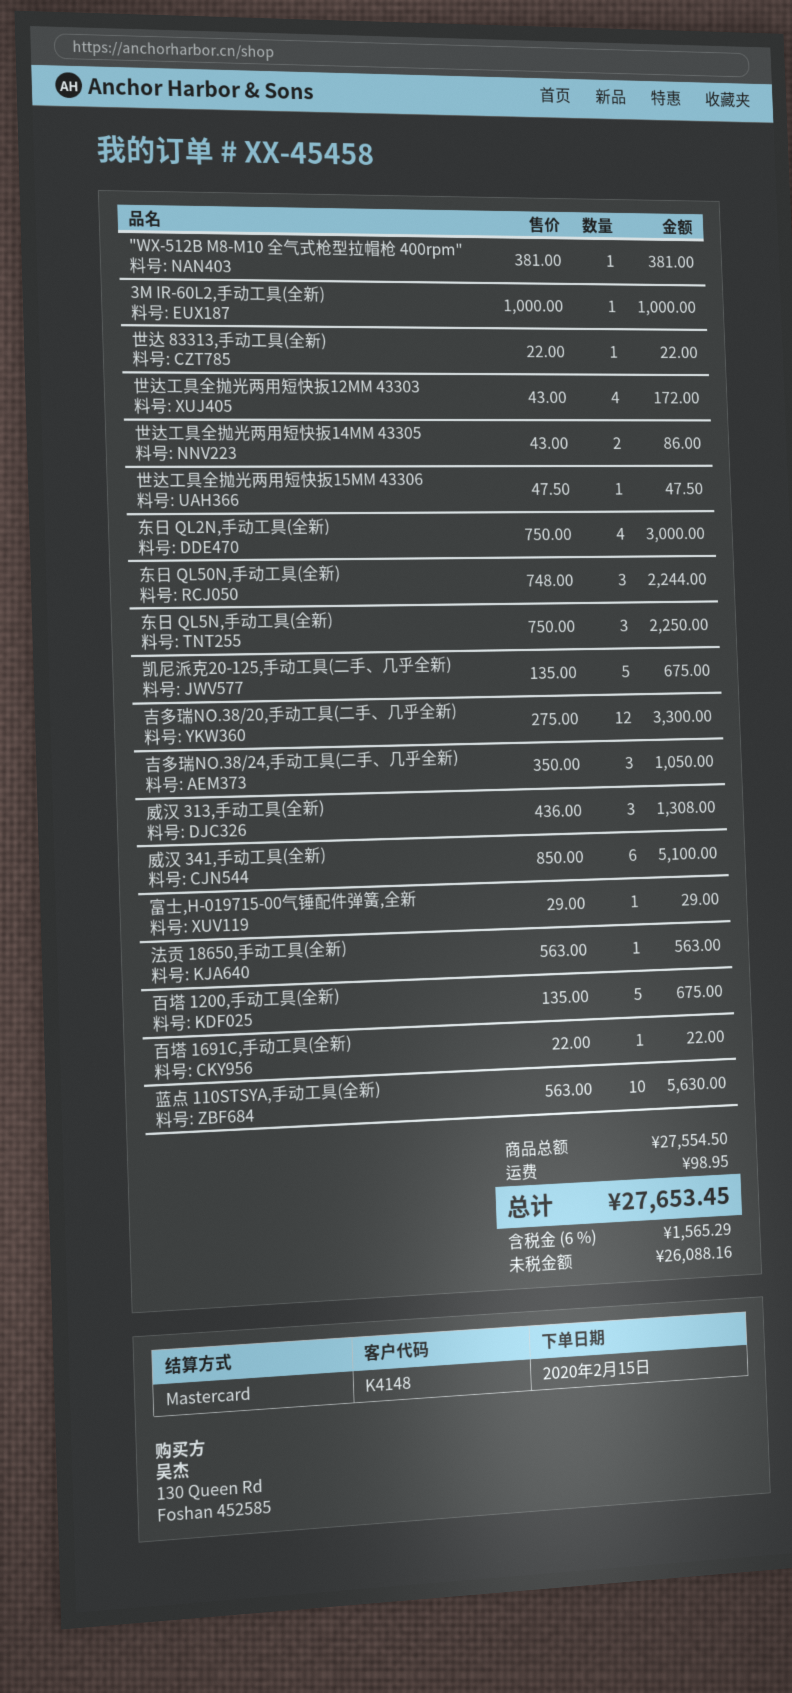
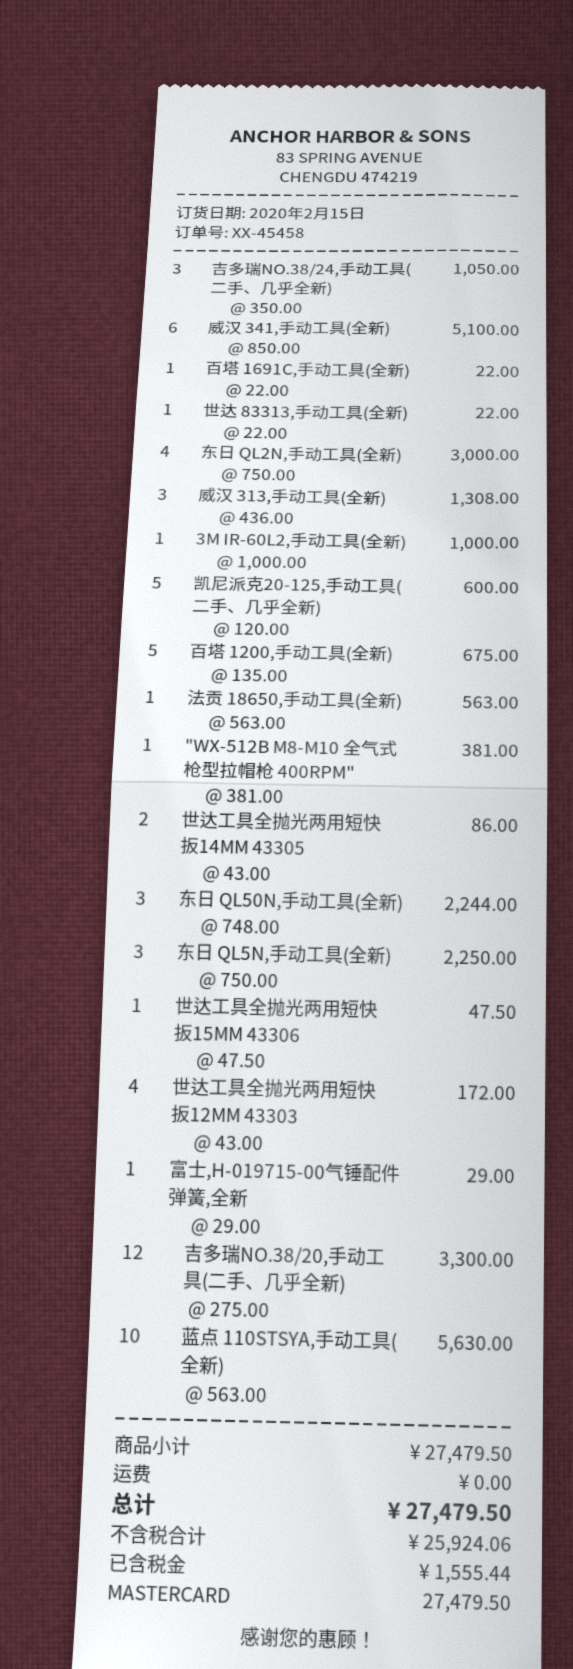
凯尼派克20-125,手动工具(二手、几乎全新): 5 x 135.00 = 675.00 -> 5 x 120.00 = 600.00
subtotal: 27554.50 -> 27479.50
shipping: 98.95 -> 0.00
net: 26088.16 -> 25924.06
tax: 1565.29 -> 1555.44
total: 27653.45 -> 27479.50

